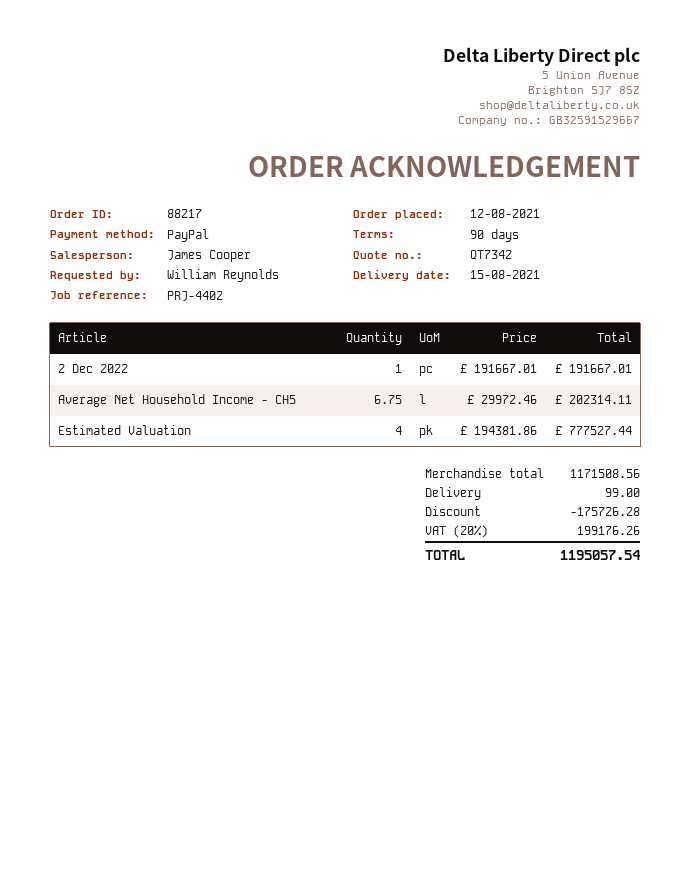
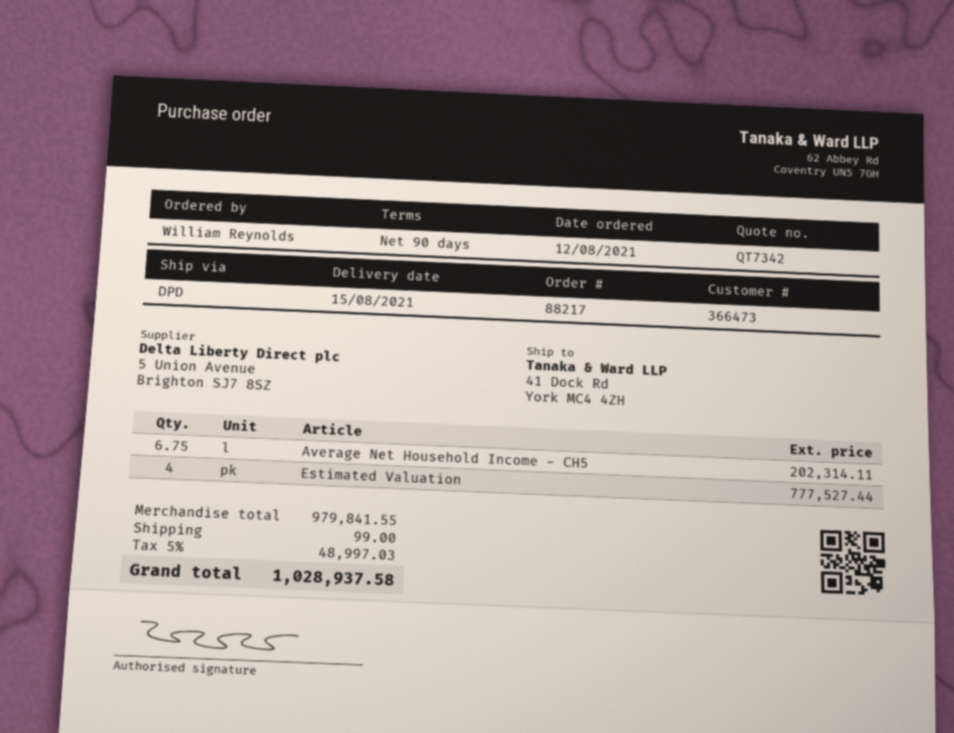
2 Dec 2022: 1 for 191667.01 -> none
subtotal: 1171508.56 -> 979841.55
discount: 175726.28 -> none
tax: 20% = 199176.26 -> 5% = 48997.03
total: 1195057.54 -> 1028937.58

